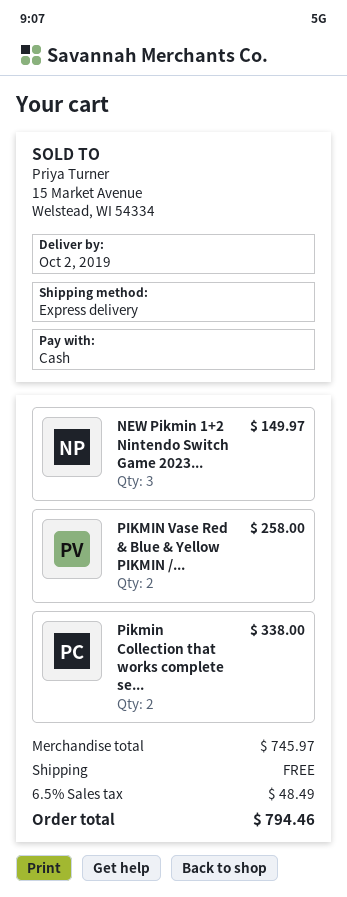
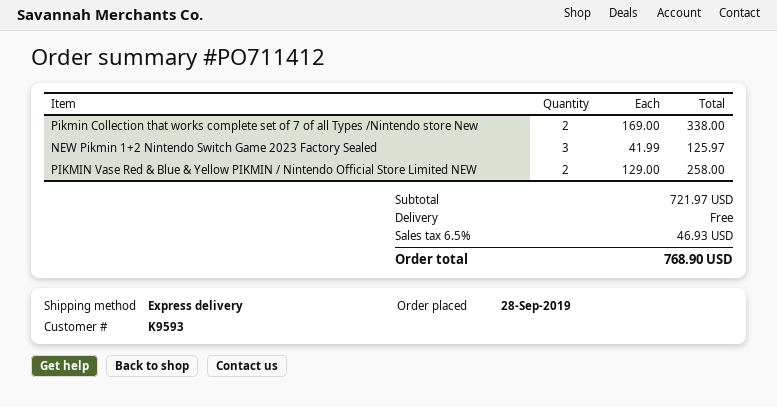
NEW Pikmin 1+2 Nintendo Switch Game 2023...: 3 for 149.97 -> 3 for 125.97
subtotal: 745.97 -> 721.97
tax: 6.5% = 48.49 -> 6.5% = 46.93
total: 794.46 -> 768.90

